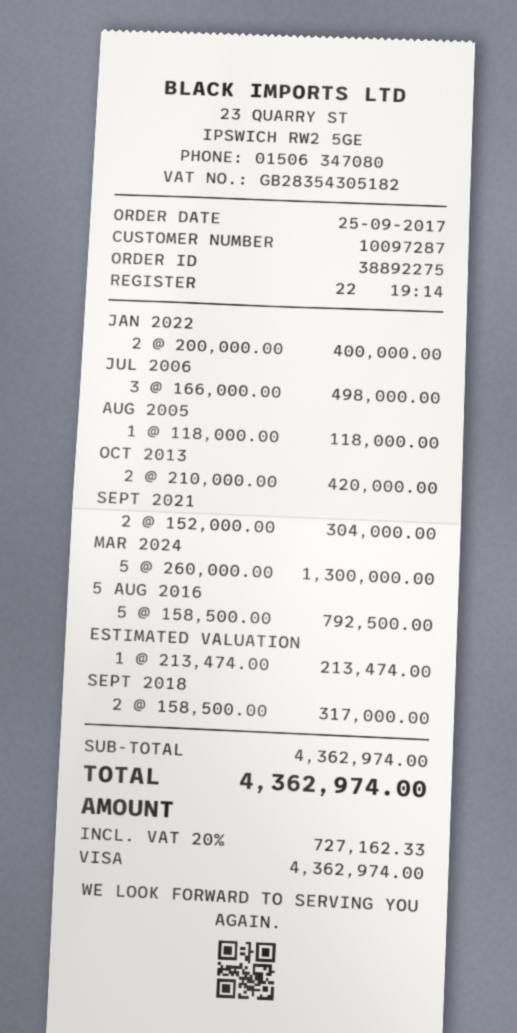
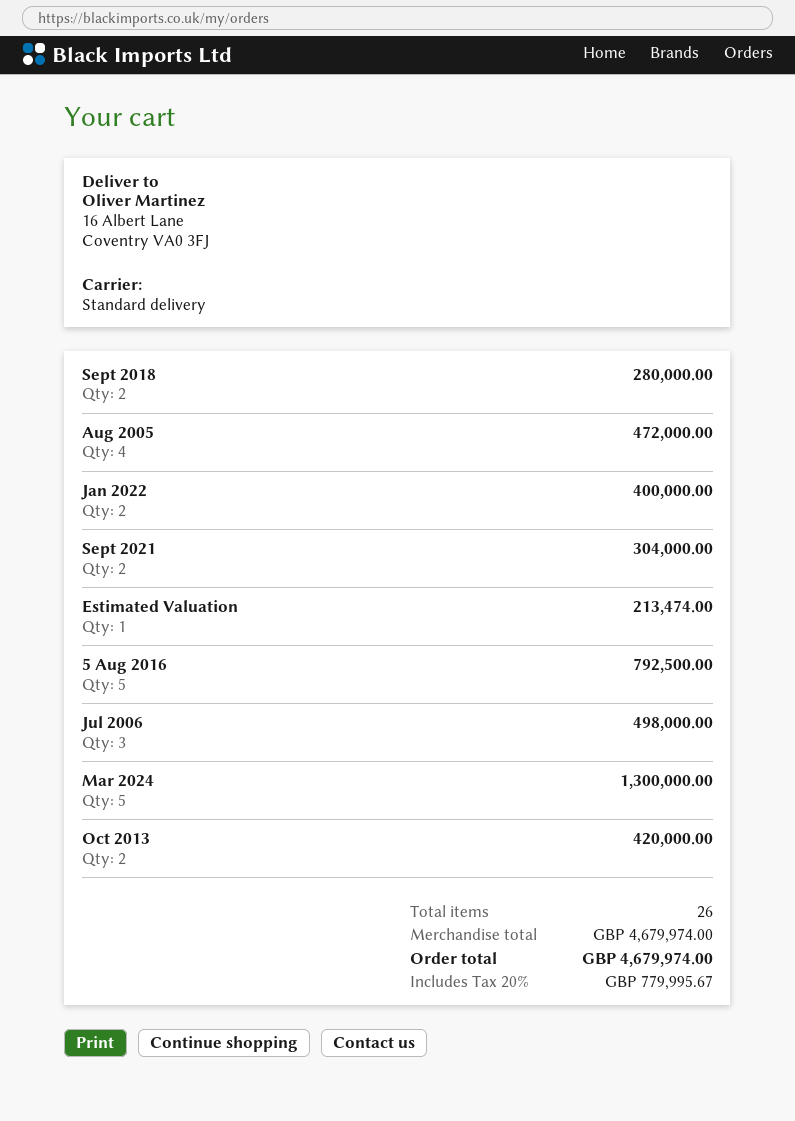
AUG 2005: 1 for 118000.00 -> 4 for 472000.00
SEPT 2018: 2 for 317000.00 -> 2 for 280000.00
subtotal: 4362974.00 -> 4679974.00
tax: 20% = 727162.33 -> 20% = 779995.67
total: 4362974.00 -> 4679974.00

